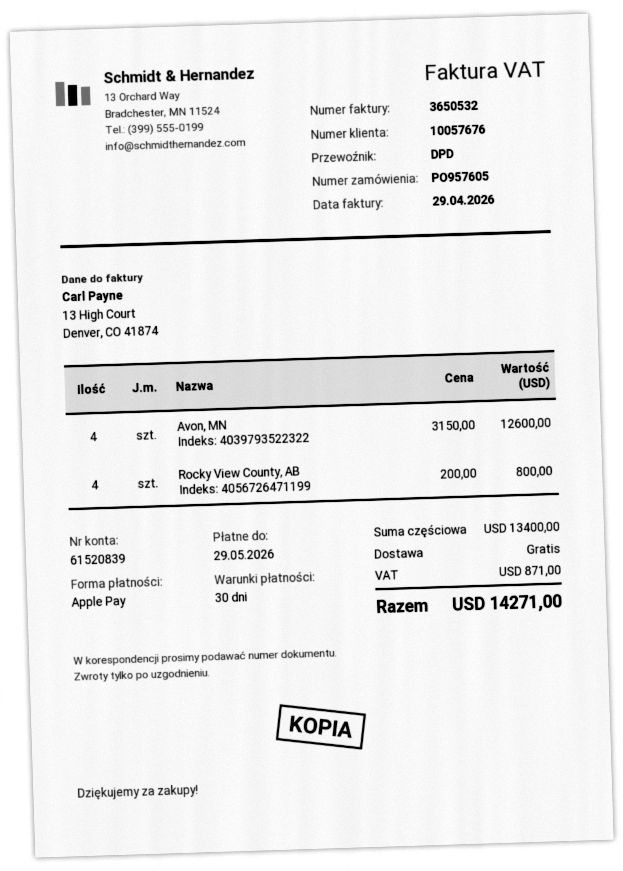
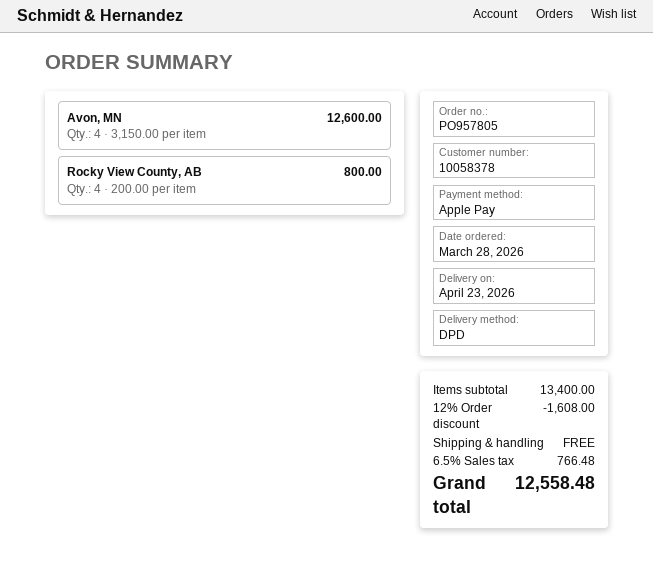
order number: PO957605 -> PO957805
customer number: 10057676 -> 10058378
discount: none -> 12% = 1608.00
tax: 871.00 -> 766.48
total: 14271.00 -> 12558.48

